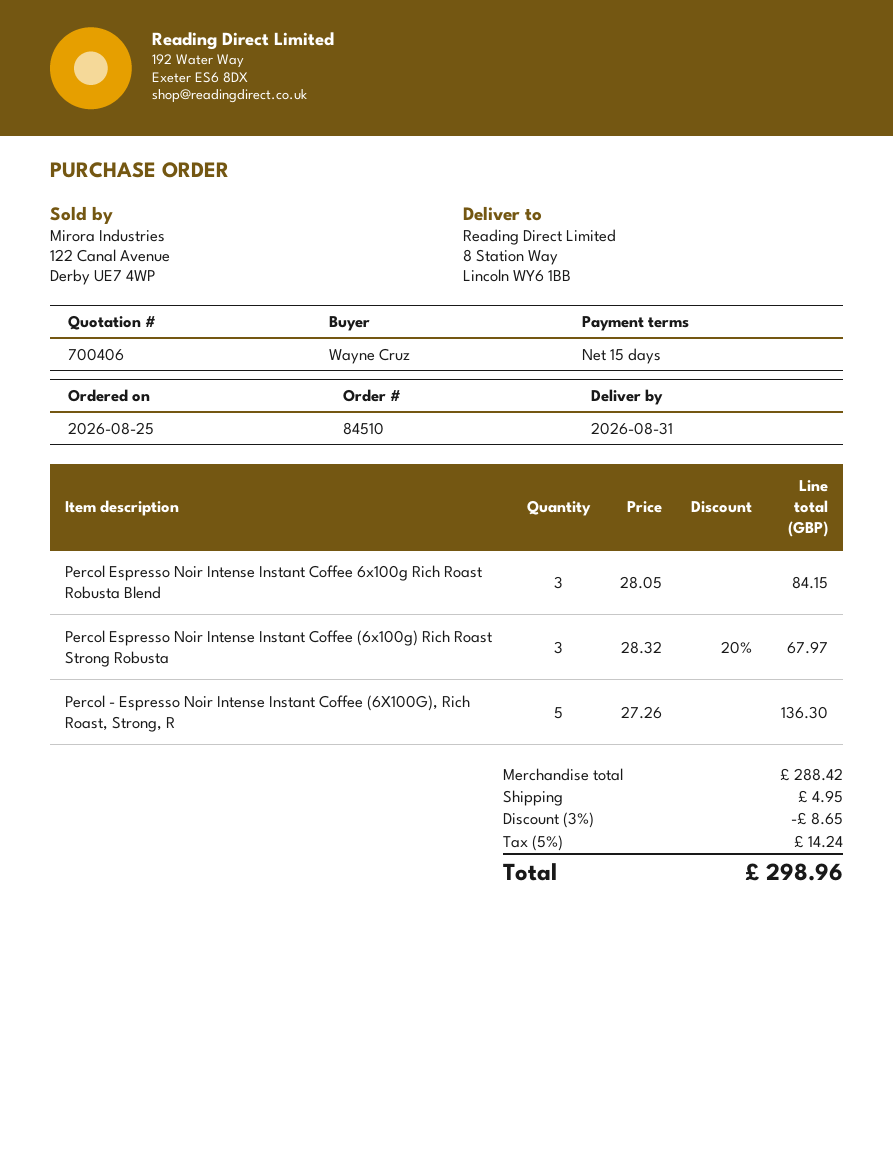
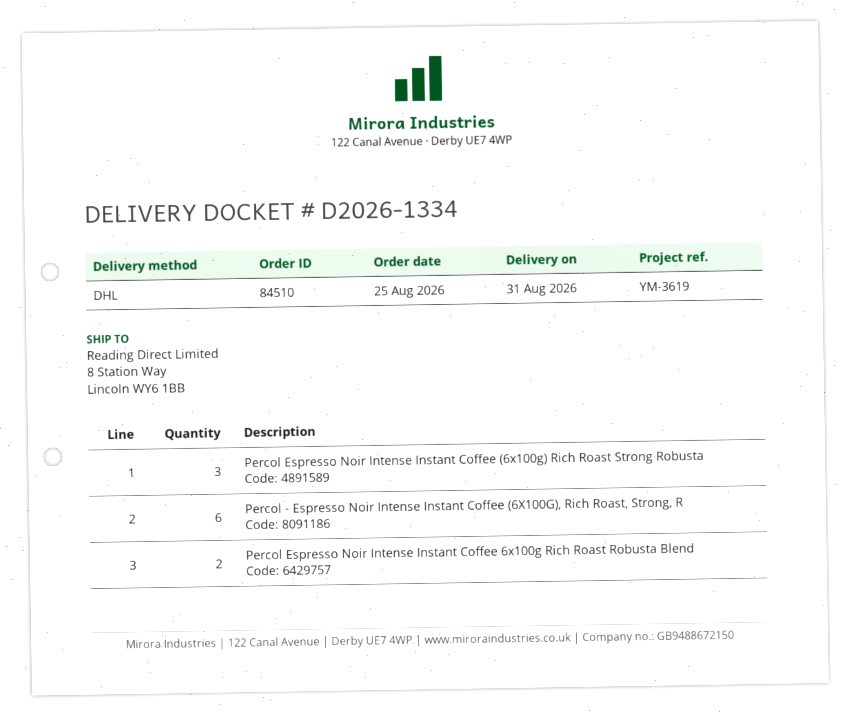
Percol Espresso Noir Intense Instant Coffee 6x100g Rich Roast Robusta Blend: 3 -> 2
Percol - Espresso Noir Intense Instant Coffee (6X100G), Rich Roast, Strong, R: 5 -> 6

